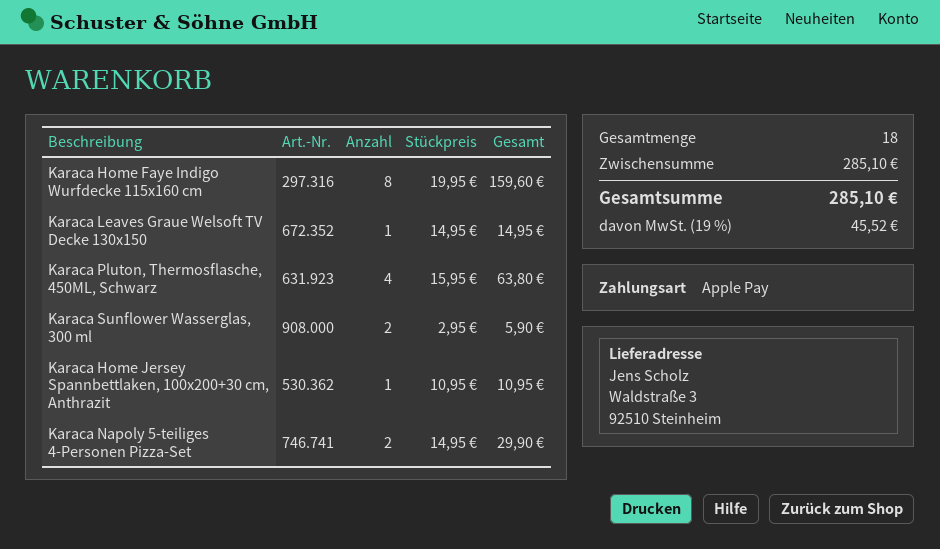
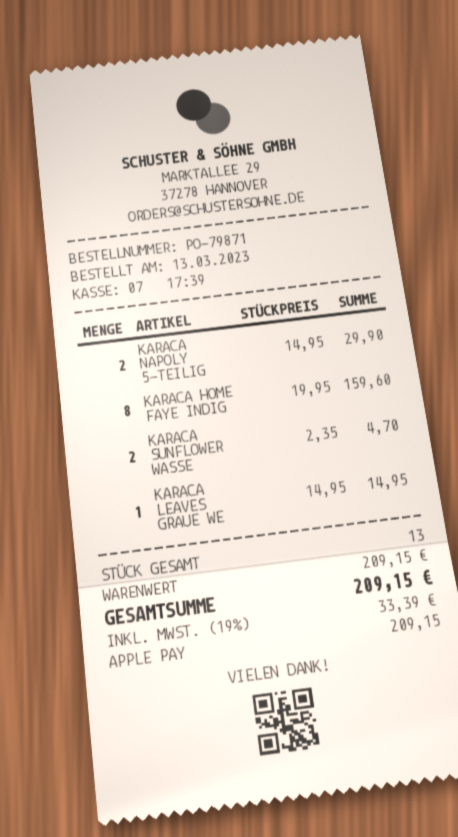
Karaca Pluton, Thermosflasche, 450ML, Schwarz: 4 x 15.95 = 63.80 -> none
Karaca Sunflower Wasserglas, 300 ml: 2 x 2.95 = 5.90 -> 2 x 2.35 = 4.70
Karaca Home Jersey Spannbettlaken, 100x200+30 cm, Anthrazit: 1 x 10.95 = 10.95 -> none
total quantity: 18 -> 13
subtotal: 285.10 -> 209.15
tax: 19% = 45.52 -> 19% = 33.39
total: 285.10 -> 209.15

